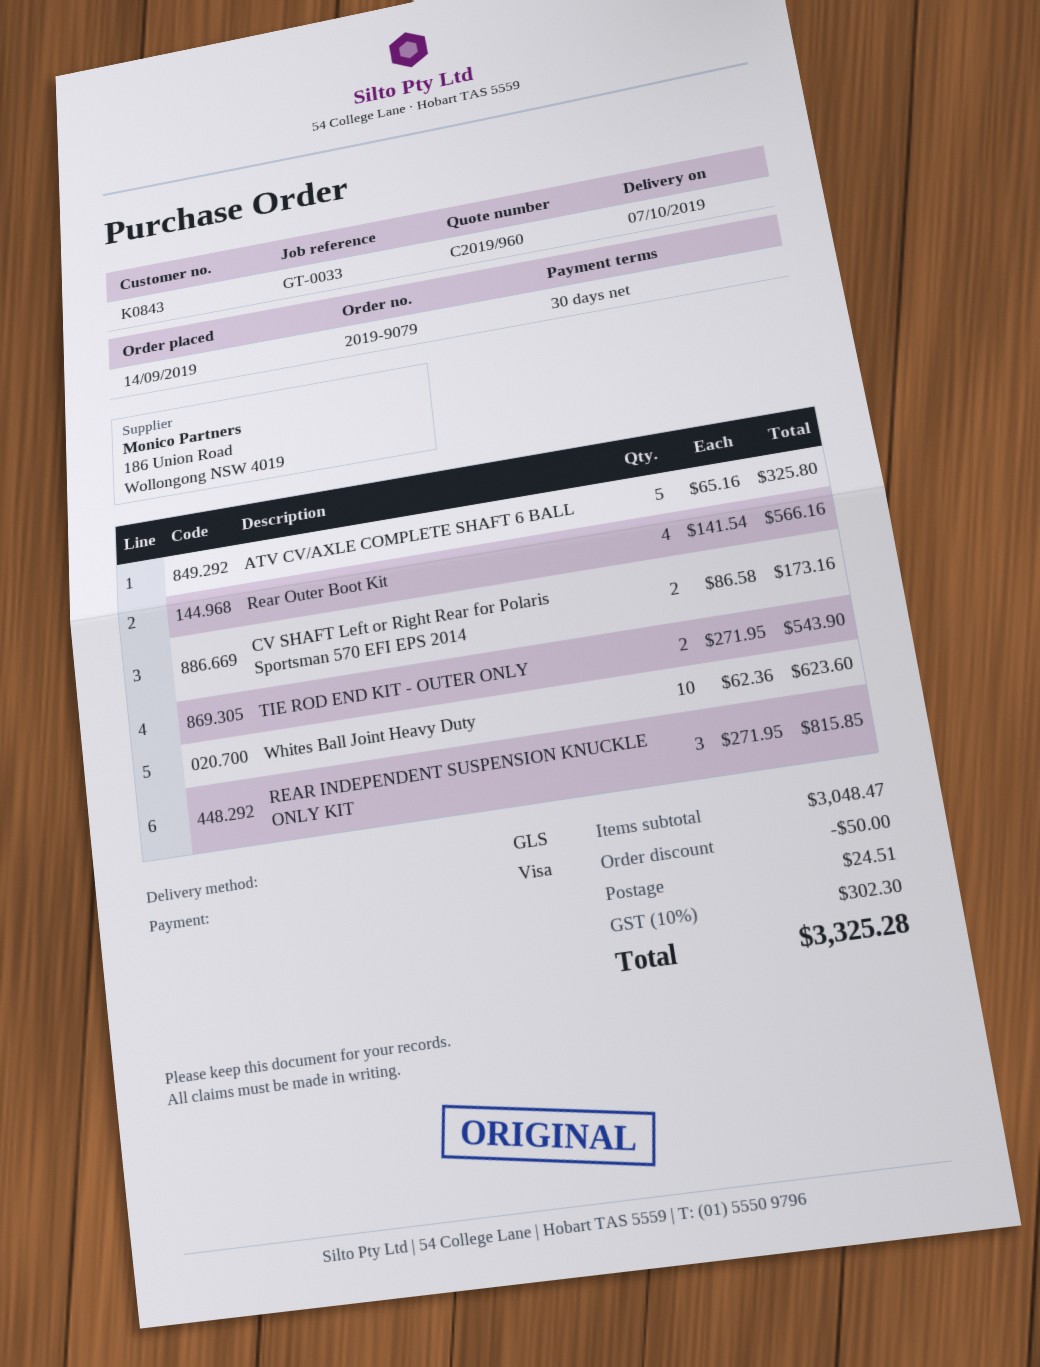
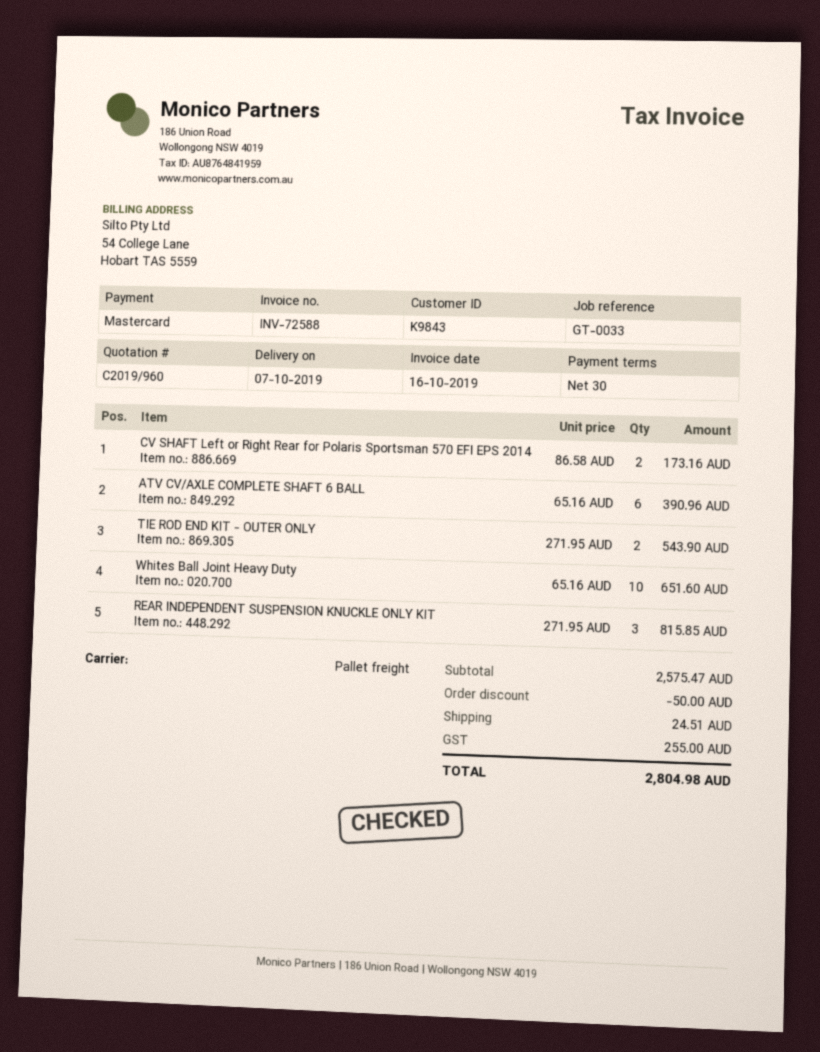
customer number: K0843 -> K9843
payment method: Visa -> Mastercard
shipping method: GLS -> pallet freight
ATV CV/AXLE COMPLETE SHAFT 6 BALL: 5 x 65.16 = 325.80 -> 6 x 65.16 = 390.96
Rear Outer Boot Kit: 4 x 141.54 = 566.16 -> none
Whites Ball Joint Heavy Duty: 10 x 62.36 = 623.60 -> 10 x 65.16 = 651.60
subtotal: 3048.47 -> 2575.47
tax: 302.30 -> 255.00
total: 3325.28 -> 2804.98

